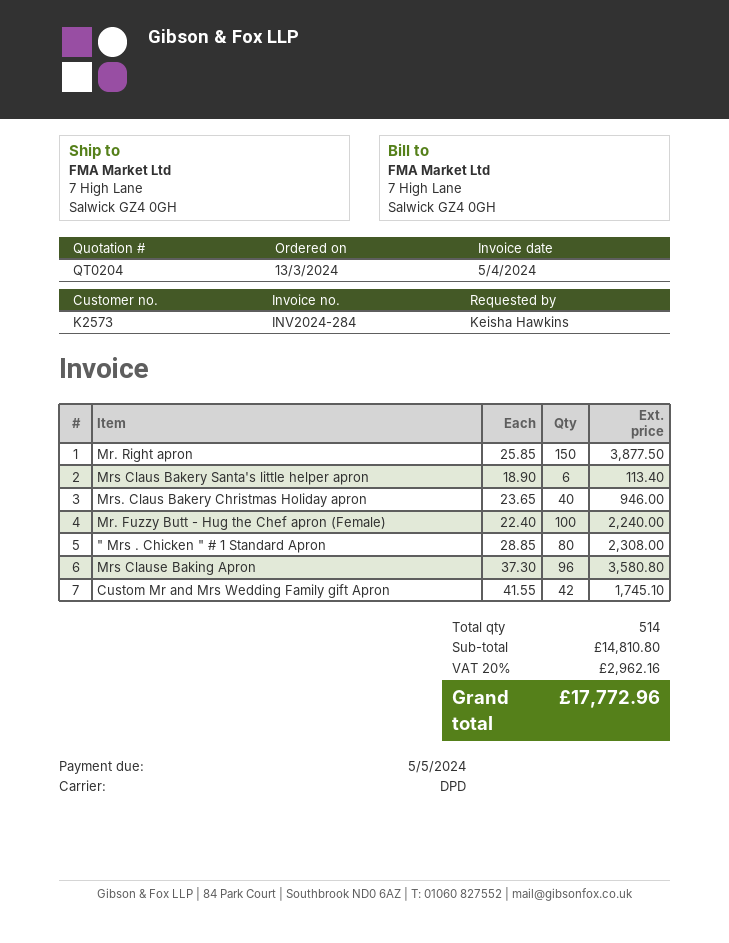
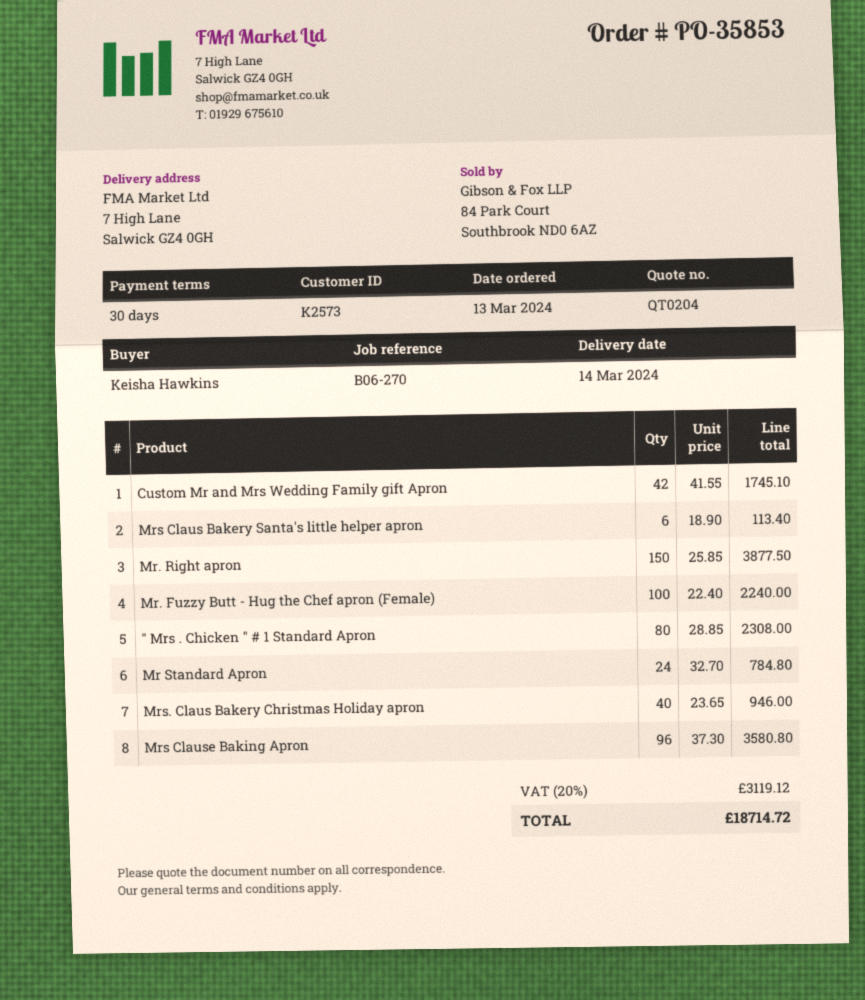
Mr Standard Apron: none -> 24 x 32.70 = 784.80
tax: 20% = 2962.16 -> 20% = 3119.12
total: 17772.96 -> 18714.72

